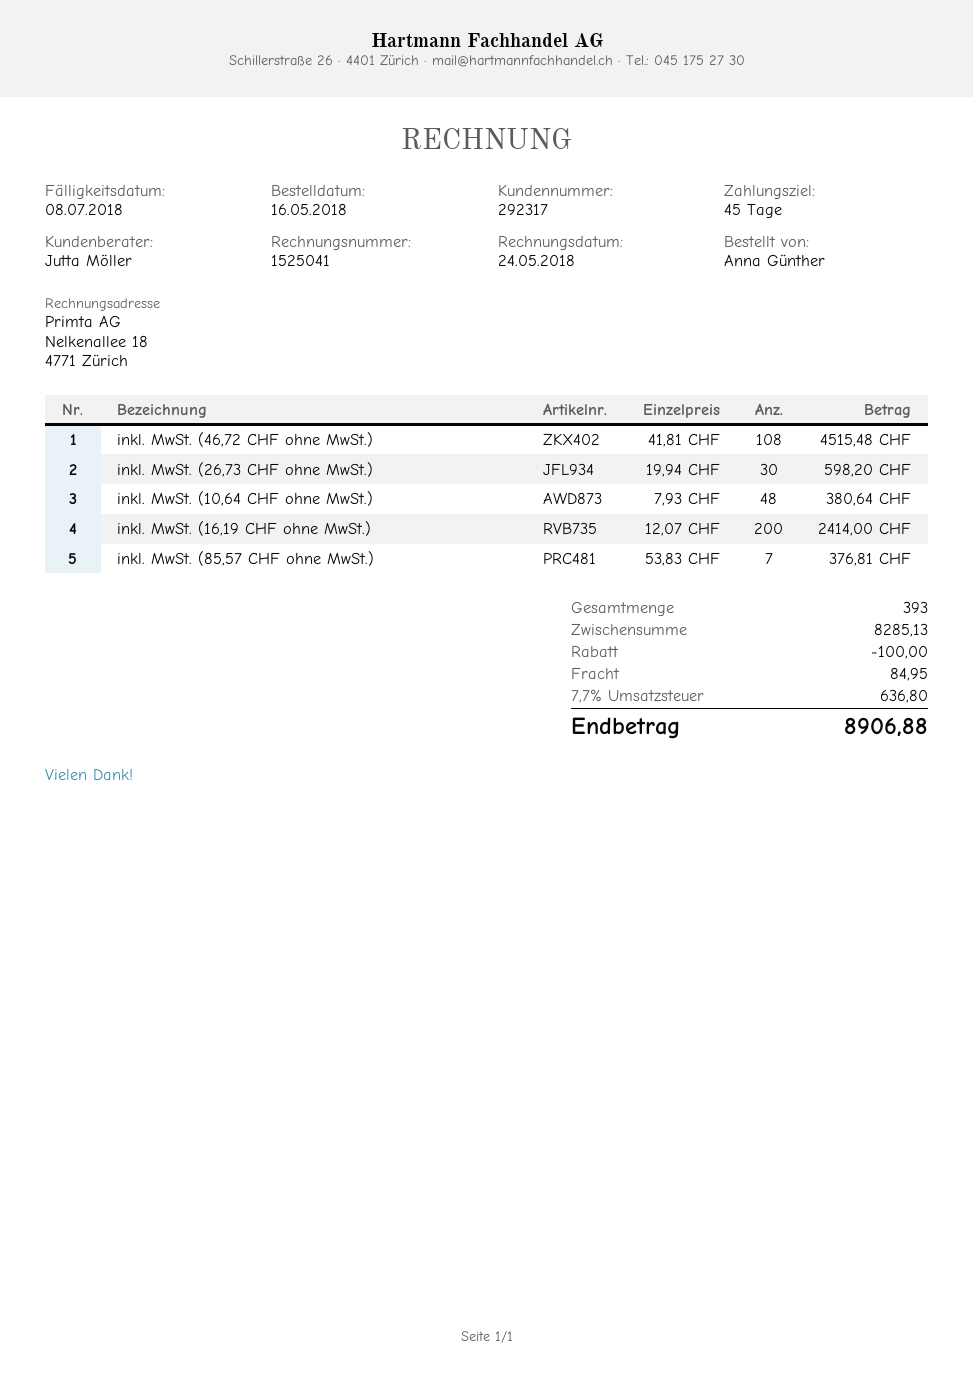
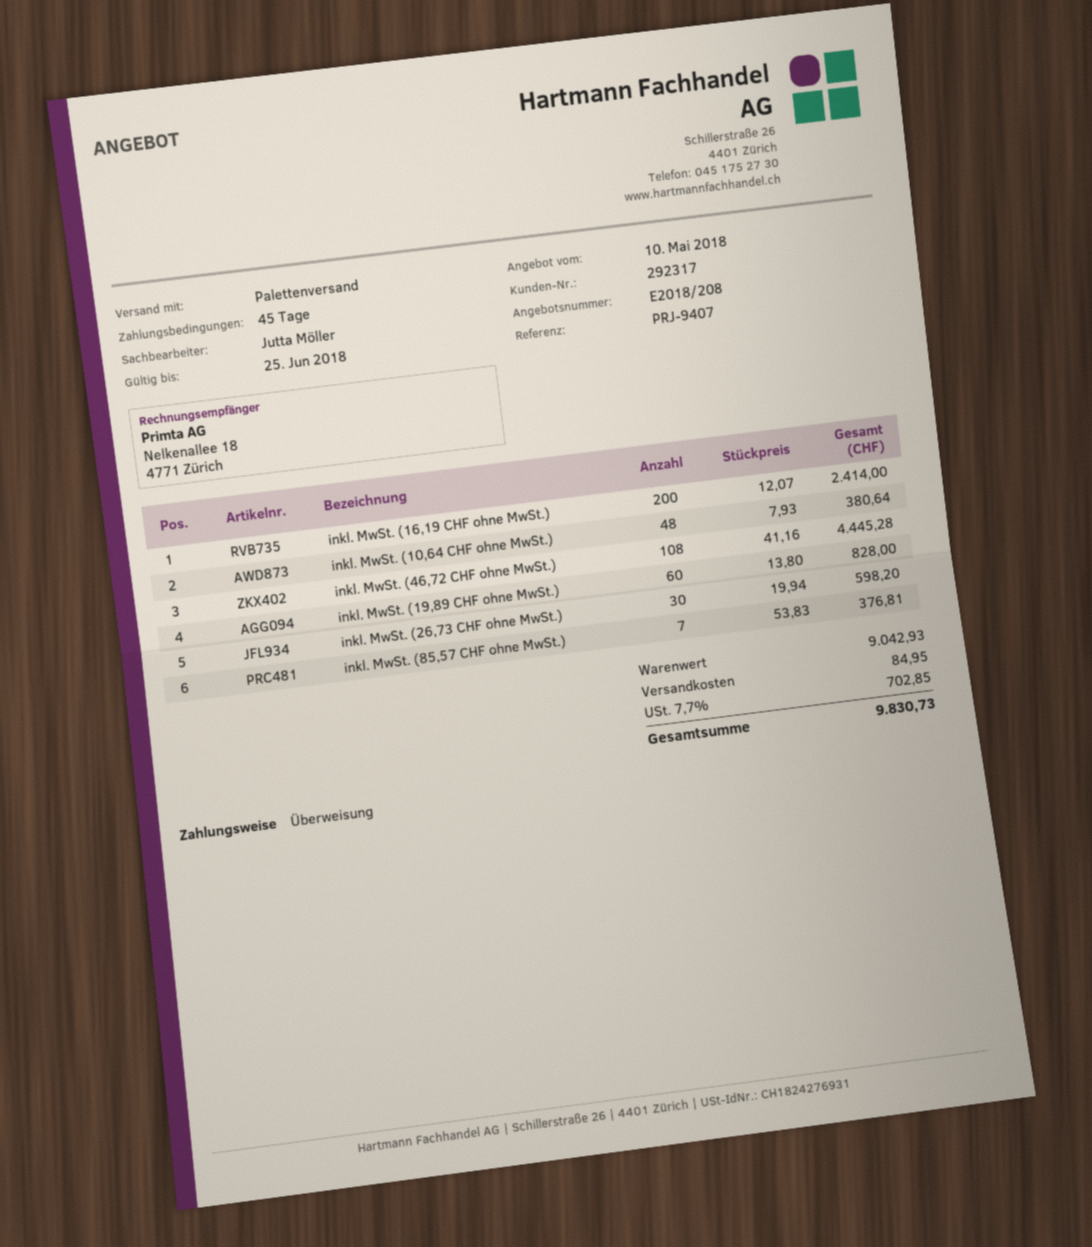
inkl. MwSt. (46,72 CHF ohne MwSt.): 108 x 41.81 = 4515.48 -> 108 x 41.16 = 4445.28
inkl. MwSt. (19,89 CHF ohne MwSt.): none -> 60 x 13.80 = 828.00
subtotal: 8285.13 -> 9042.93
discount: 100.00 -> none
tax: 7.7% = 636.80 -> 7.7% = 702.85
total: 8906.88 -> 9830.73

